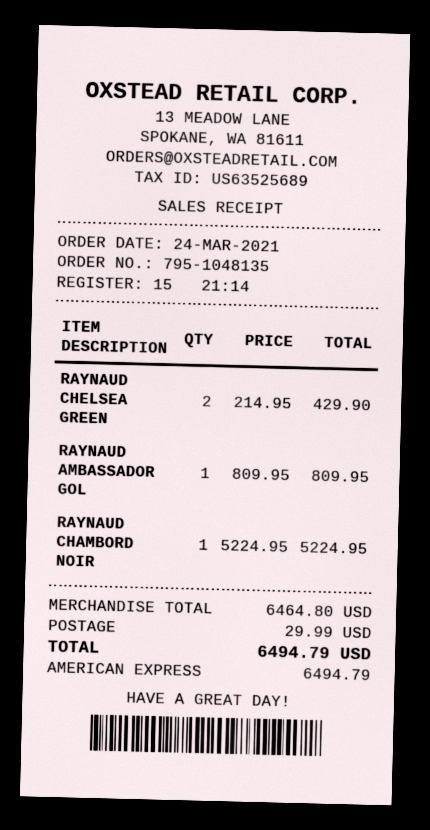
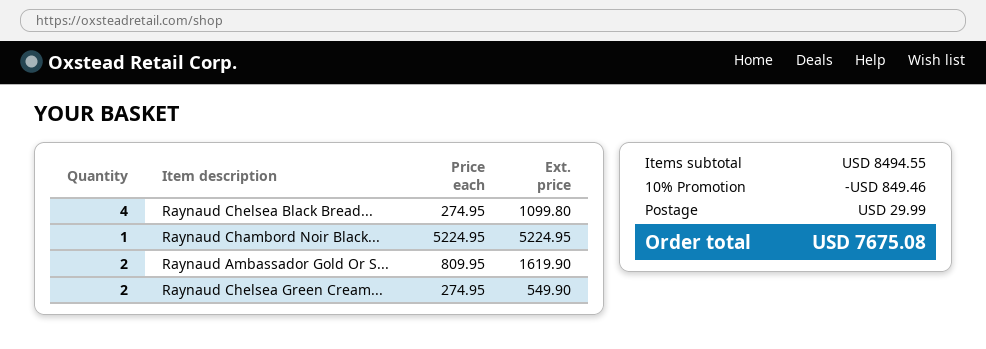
RAYNAUD CHELSEA GREEN: 2 x 214.95 = 429.90 -> 2 x 274.95 = 549.90
RAYNAUD AMBASSADOR GOL: 1 x 809.95 = 809.95 -> 2 x 809.95 = 1619.90
Raynaud Chelsea Black Bread...: none -> 4 x 274.95 = 1099.80
subtotal: 6464.80 -> 8494.55
discount: none -> 10% = 849.46
total: 6494.79 -> 7675.08

